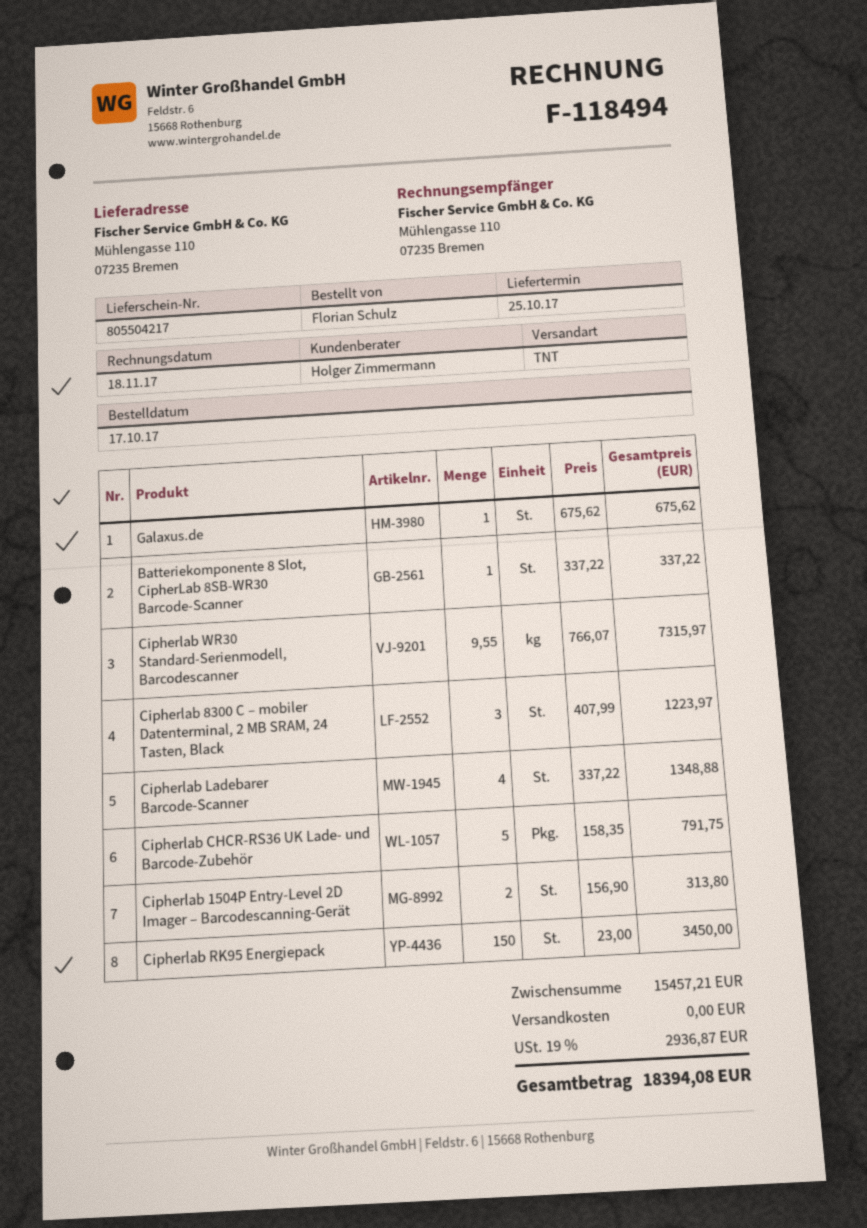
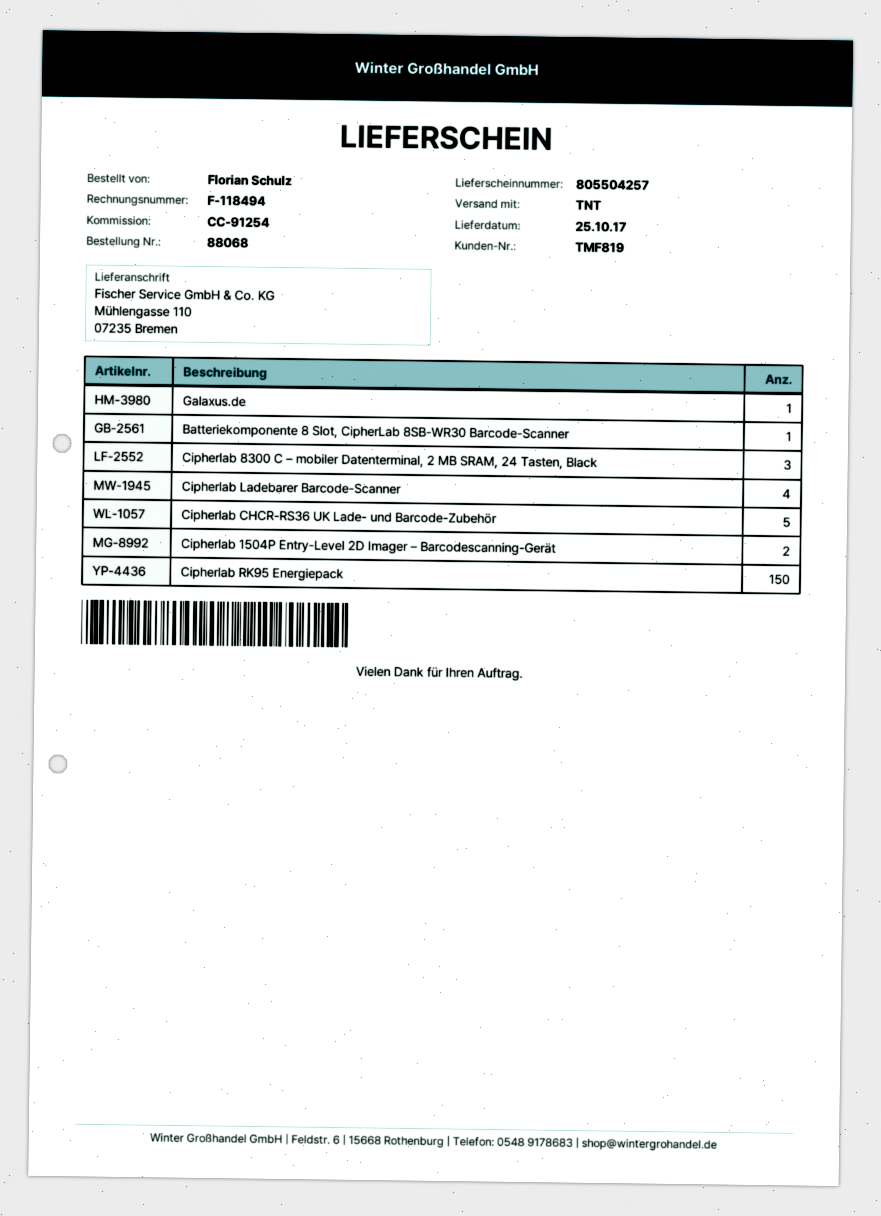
delivery note number: 805504217 -> 805504257
Cipherlab WR30 Standard‑Serienmodell, Barcodescanner: 9.55 -> none

